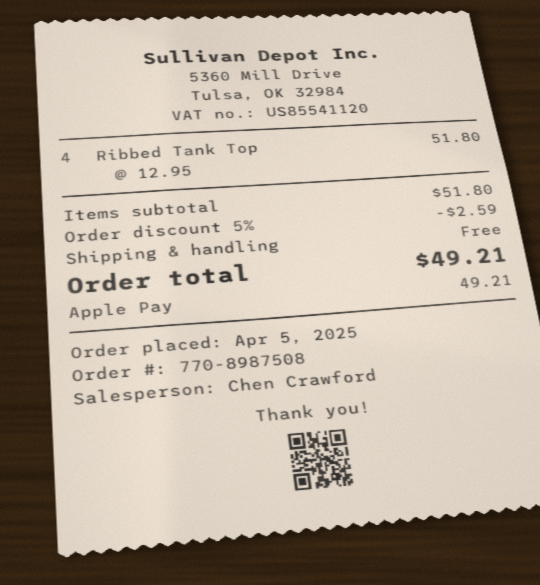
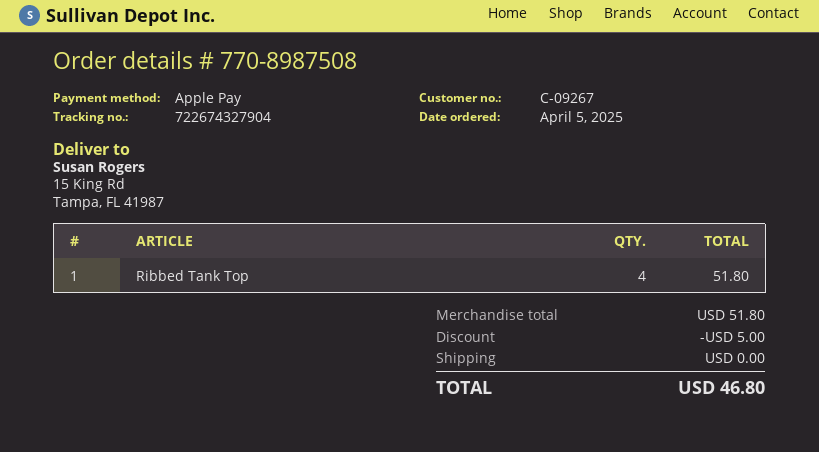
discount: 2.59 -> 5.00
total: 49.21 -> 46.80

